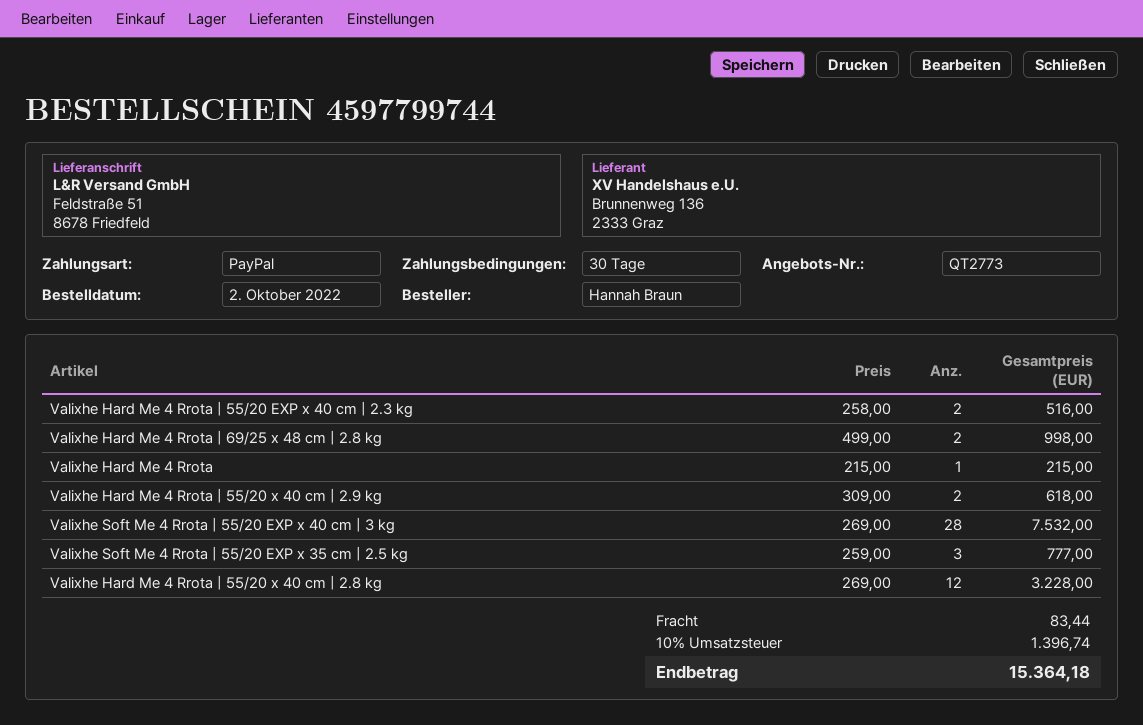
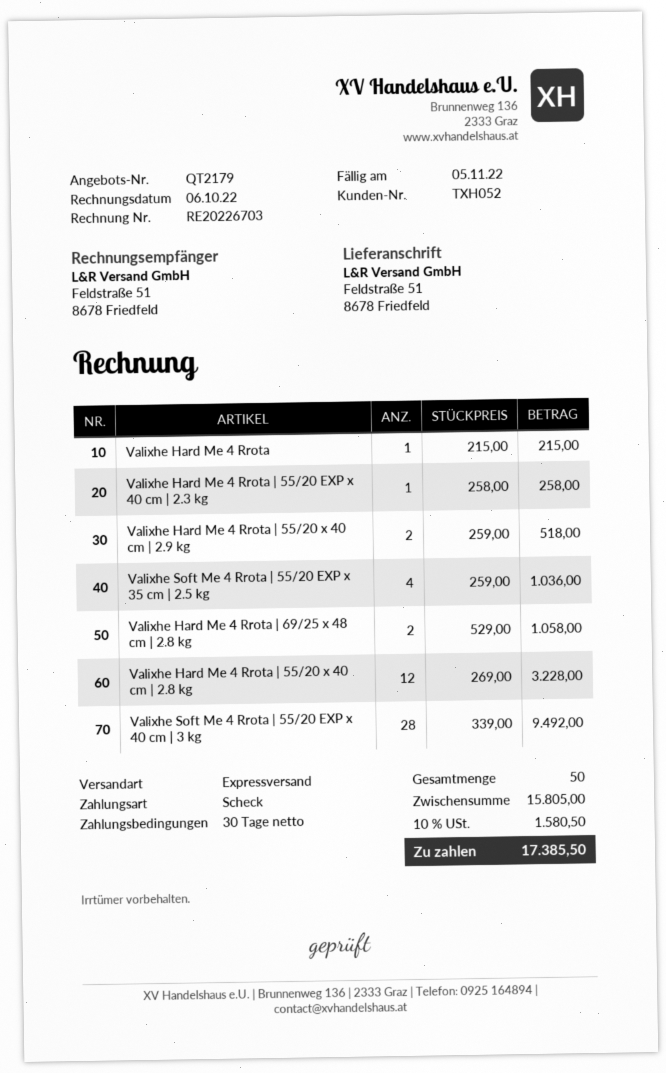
quote number: QT2773 -> QT2179
payment method: PayPal -> cheque
Valixhe Hard Me 4 Rrota | 55/20 EXP x 40 cm | 2.3 kg: 2 x 258.00 = 516.00 -> 1 x 258.00 = 258.00
Valixhe Hard Me 4 Rrota | 69/25 x 48 cm | 2.8 kg: 2 x 499.00 = 998.00 -> 2 x 529.00 = 1058.00
Valixhe Hard Me 4 Rrota | 55/20 x 40 cm | 2.9 kg: 2 x 309.00 = 618.00 -> 2 x 259.00 = 518.00
Valixhe Soft Me 4 Rrota | 55/20 EXP x 40 cm | 3 kg: 28 x 269.00 = 7532.00 -> 28 x 339.00 = 9492.00
Valixhe Soft Me 4 Rrota | 55/20 EXP x 35 cm | 2.5 kg: 3 x 259.00 = 777.00 -> 4 x 259.00 = 1036.00
shipping: 83.44 -> none
tax: 10% = 1396.74 -> 10% = 1580.50
total: 15364.18 -> 17385.50

